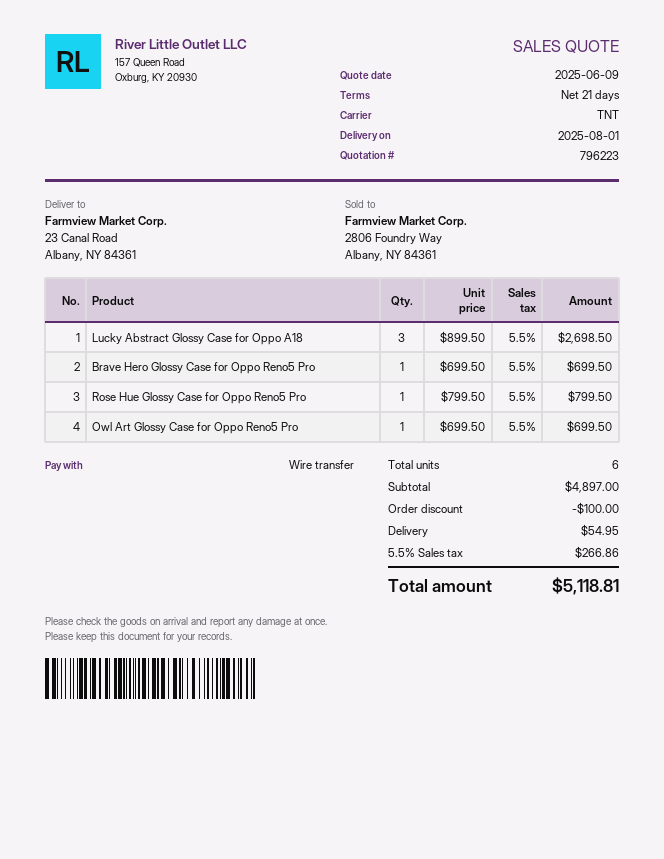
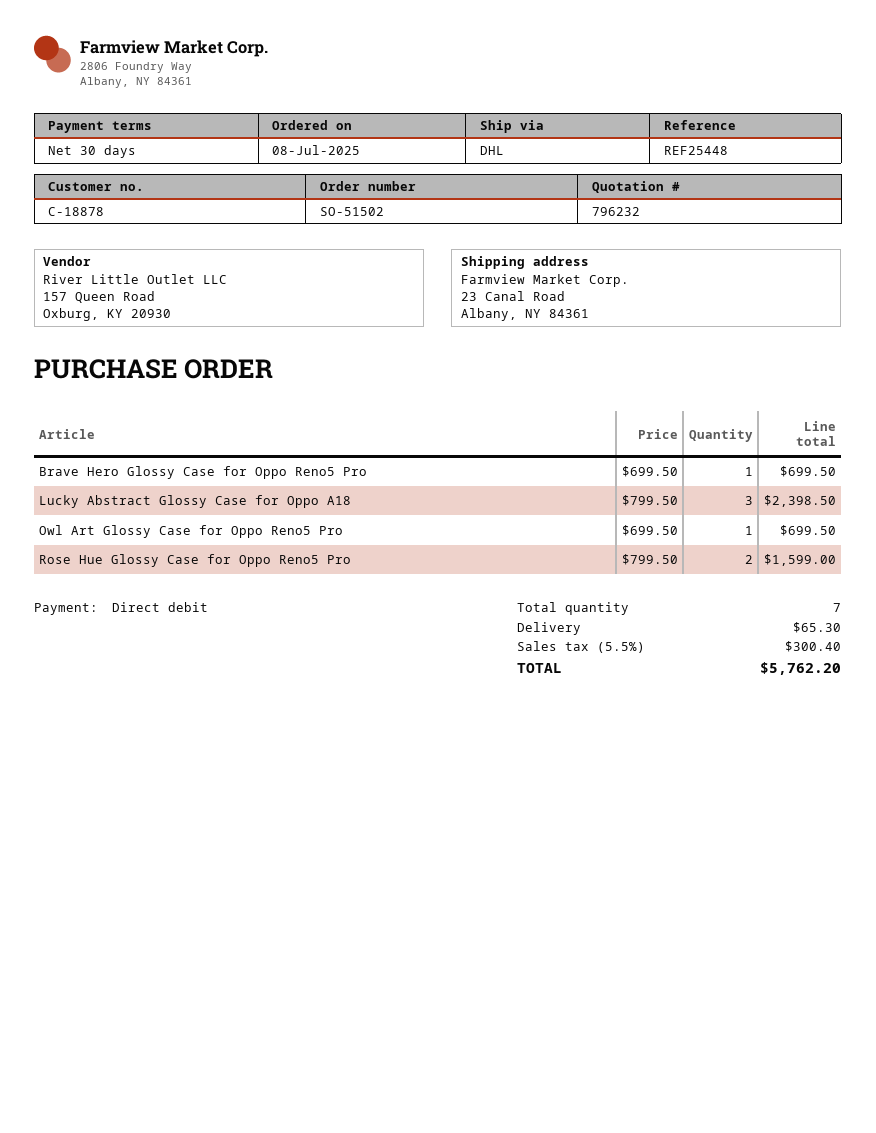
quote number: 796223 -> 796232
payment terms: 21 days -> 30 days
payment method: bank transfer -> direct debit
shipping method: TNT -> DHL
Lucky Abstract Glossy Case for Oppo A18: 3 x 899.50 = 2698.50 -> 3 x 799.50 = 2398.50
Rose Hue Glossy Case for Oppo Reno5 Pro: 1 x 799.50 = 799.50 -> 2 x 799.50 = 1599.00
total quantity: 6 -> 7
discount: 100.00 -> none
shipping: 54.95 -> 65.30
tax: 5.5% = 266.86 -> 5.5% = 300.40
total: 5118.81 -> 5762.20

